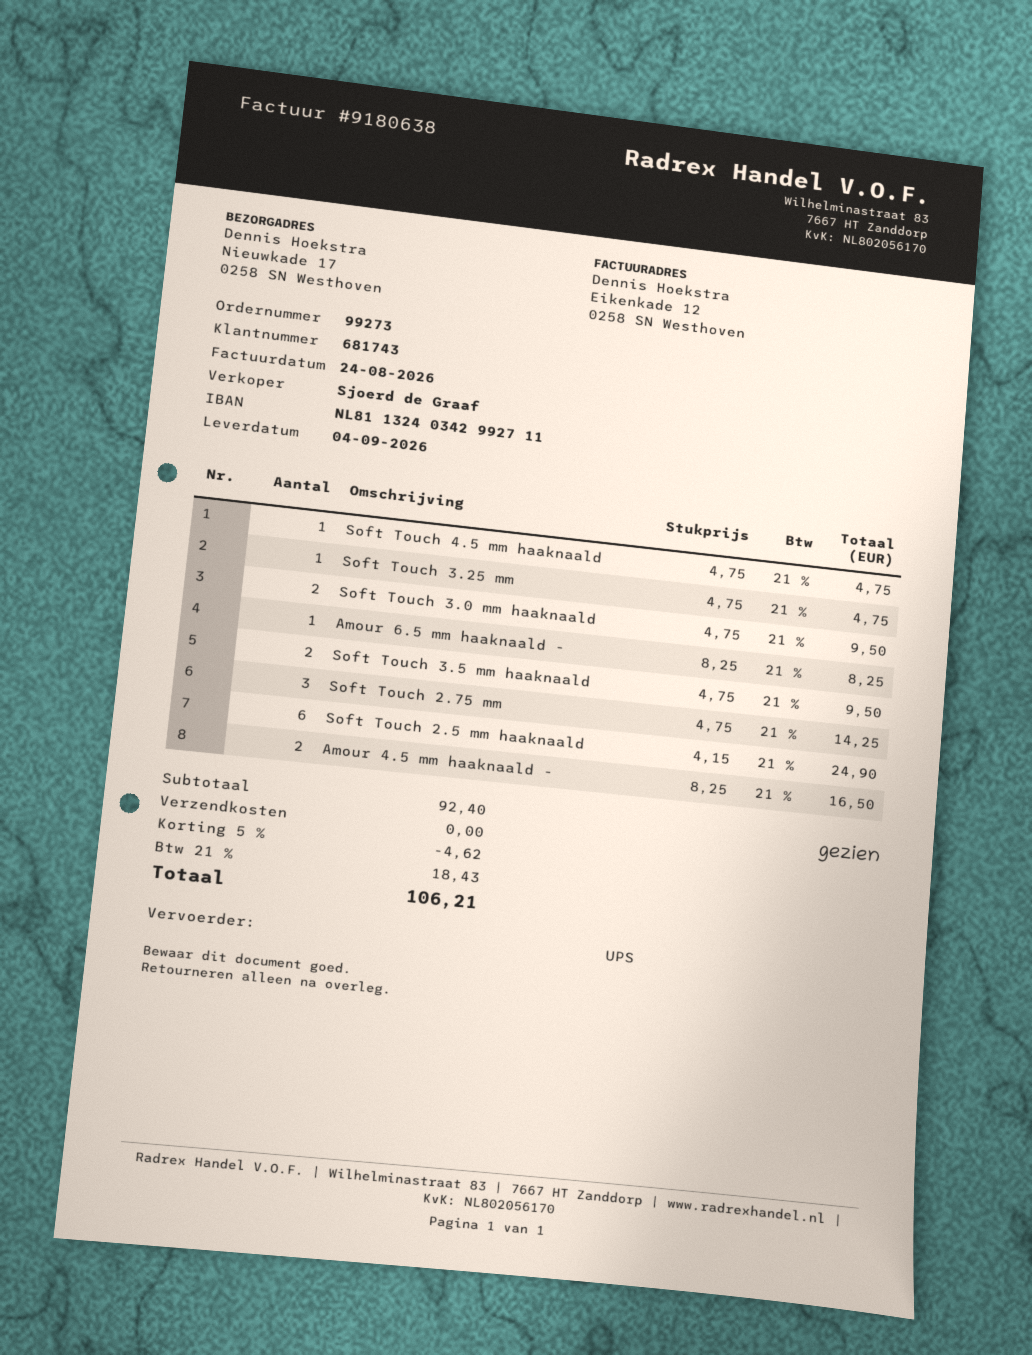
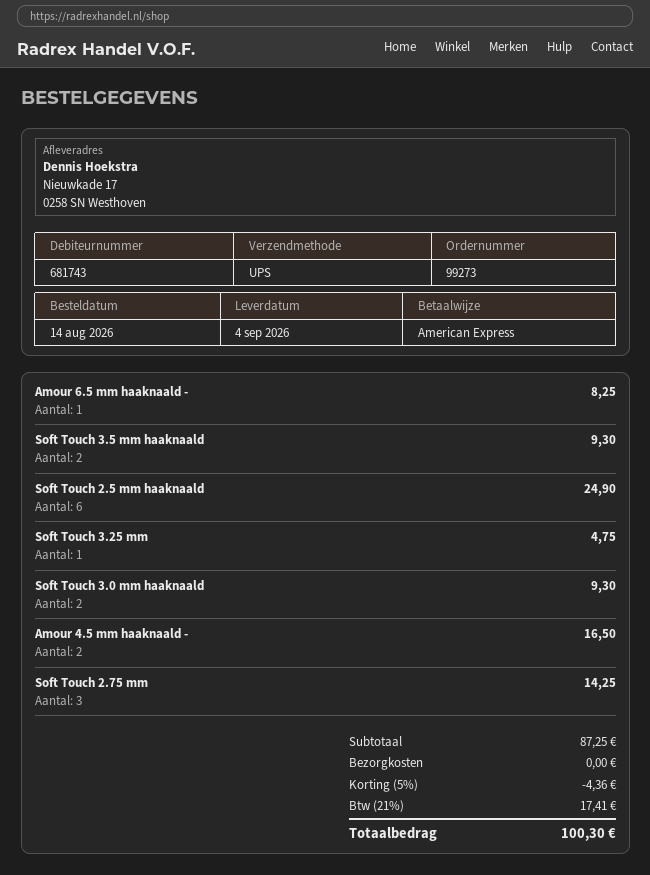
Soft Touch 4.5 mm haaknaald: 1 for 4.75 -> none
Soft Touch 3.0 mm haaknaald: 2 for 9.50 -> 2 for 9.30
Soft Touch 3.5 mm haaknaald: 2 for 9.50 -> 2 for 9.30
subtotal: 92.40 -> 87.25
discount: 5% = 4.62 -> 5% = 4.36
tax: 21% = 18.43 -> 21% = 17.41
total: 106.21 -> 100.30

